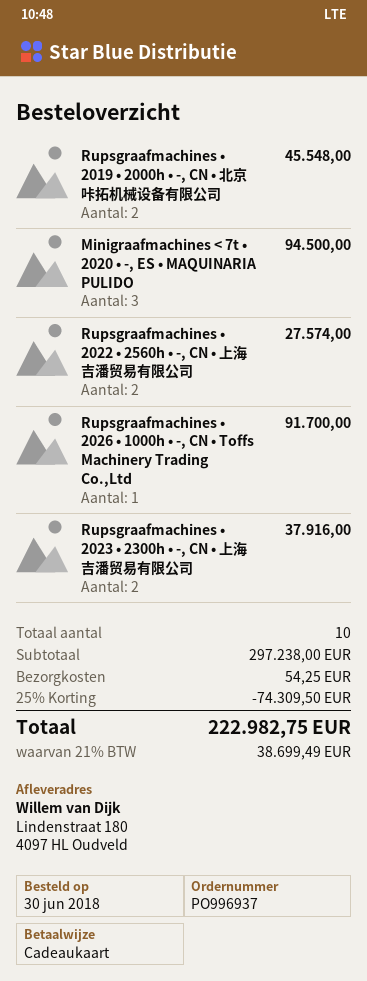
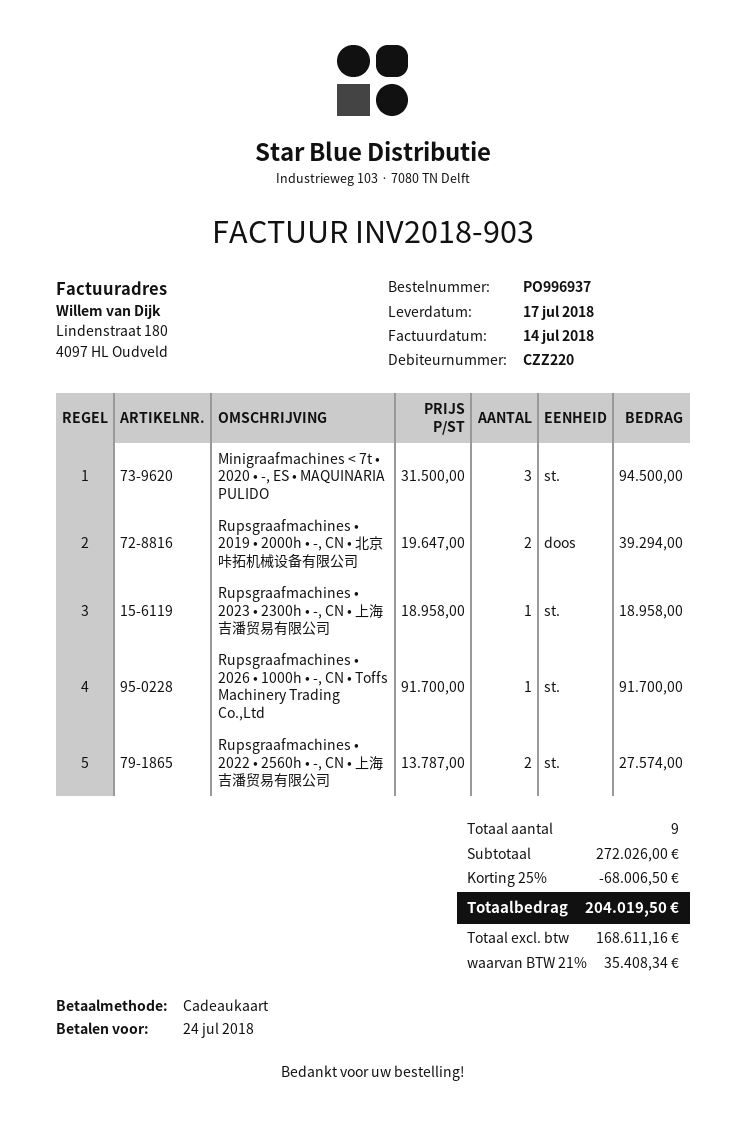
Rupsgraafmachines • 2019 • 2000h • -, CN • 北京咔拓机械设备有限公司: 2 for 45548.00 -> 2 for 39294.00
Rupsgraafmachines • 2023 • 2300h • -, CN • 上海吉潘贸易有限公司: 2 for 37916.00 -> 1 for 18958.00
total quantity: 10 -> 9
subtotal: 297238.00 -> 272026.00
discount: 25% = 74309.50 -> 25% = 68006.50
shipping: 54.25 -> none
tax: 21% = 38699.49 -> 21% = 35408.34
total: 222982.75 -> 204019.50

